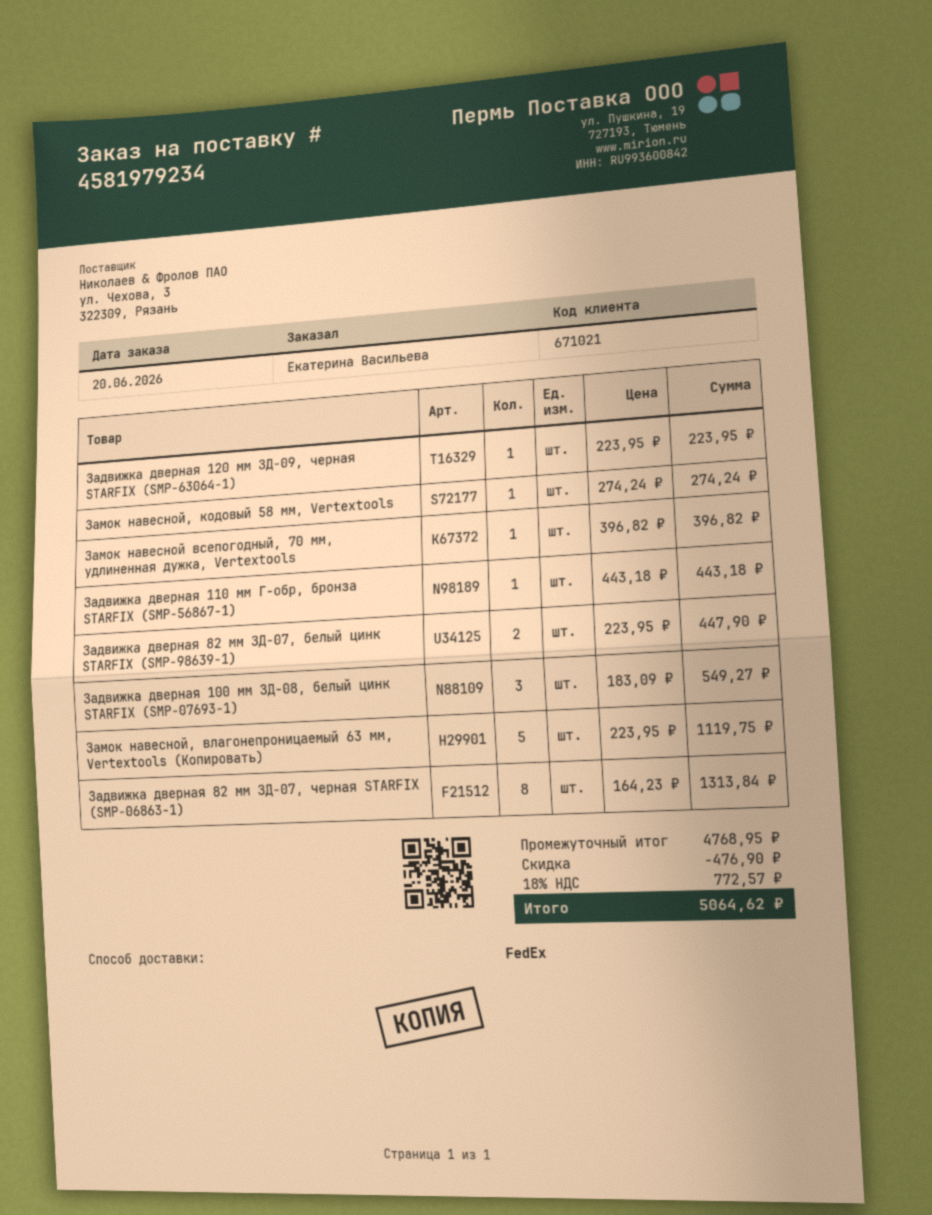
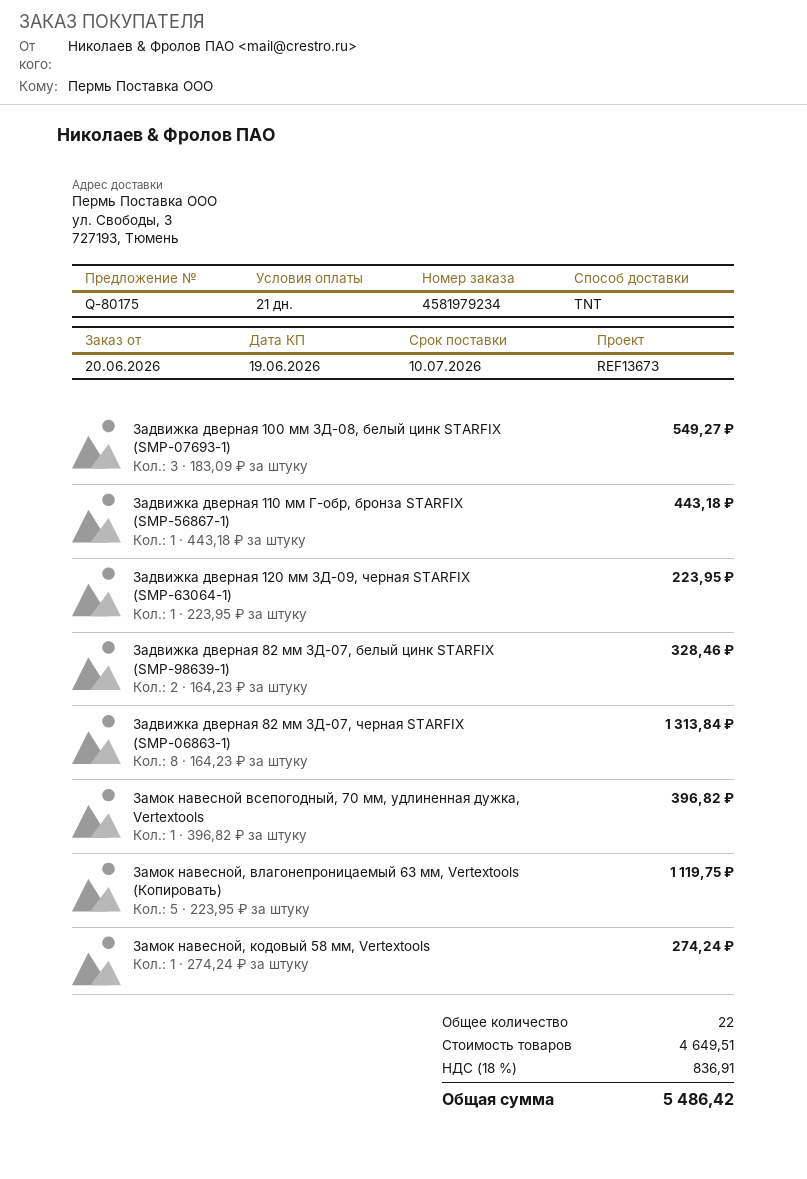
shipping method: FedEx -> TNT
Задвижка дверная 82 мм ЗД-07, белый цинк STARFIX (SMP-98639-1): 2 x 223.95 = 447.90 -> 2 x 164.23 = 328.46
subtotal: 4768.95 -> 4649.51
discount: 476.90 -> none
tax: 18% = 772.57 -> 18% = 836.91
total: 5064.62 -> 5486.42

